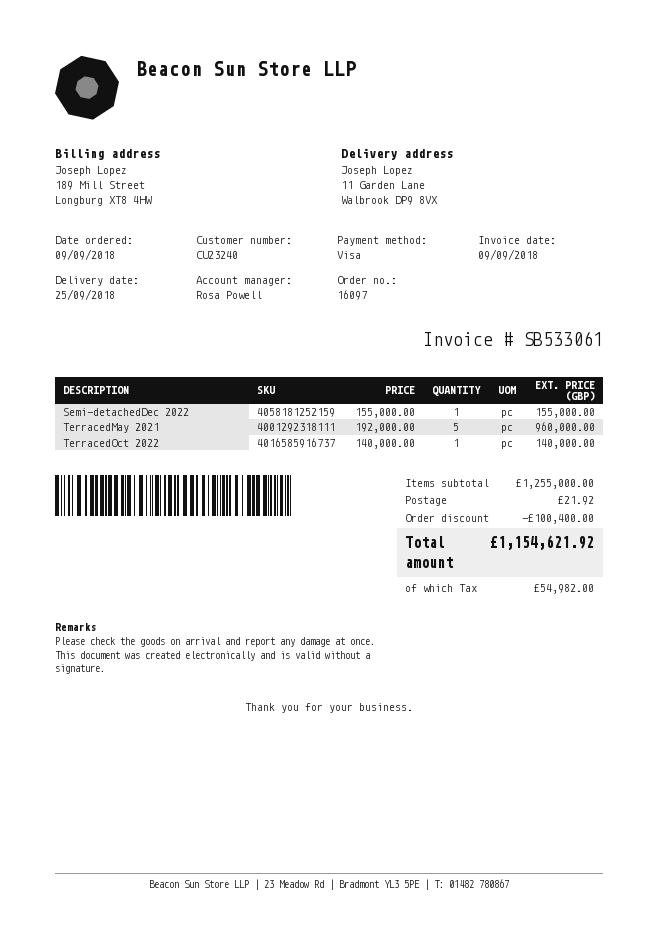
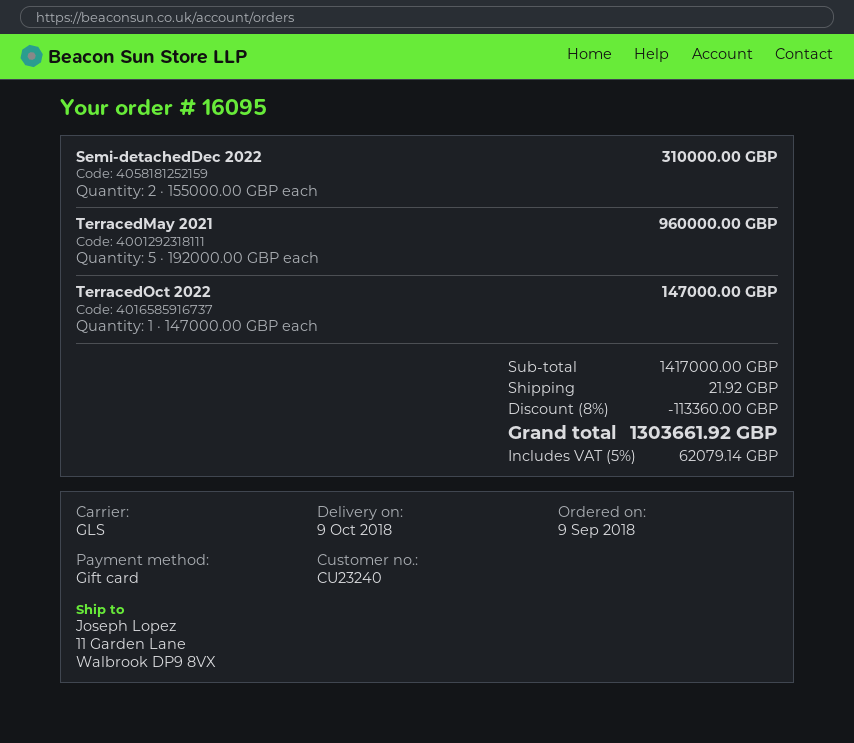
order number: 16097 -> 16095
delivery date: 2018-09-25 -> 2018-10-09
payment method: Visa -> gift card
Semi-detachedDec 2022: 1 x 155000.00 = 155000.00 -> 2 x 155000.00 = 310000.00
TerracedOct 2022: 1 x 140000.00 = 140000.00 -> 1 x 147000.00 = 147000.00
subtotal: 1255000.00 -> 1417000.00
discount: 100400.00 -> 113360.00
tax: 54982.00 -> 62079.14
total: 1154621.92 -> 1303661.92

